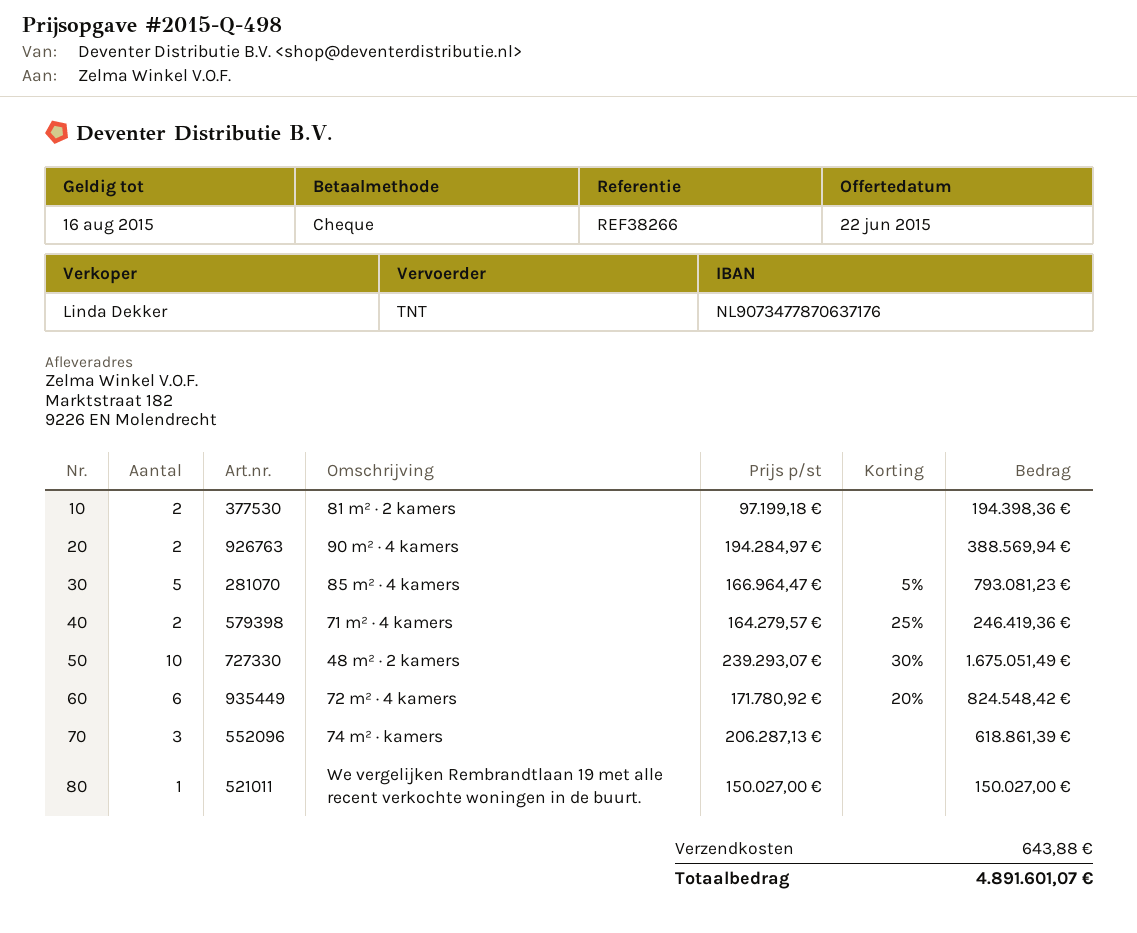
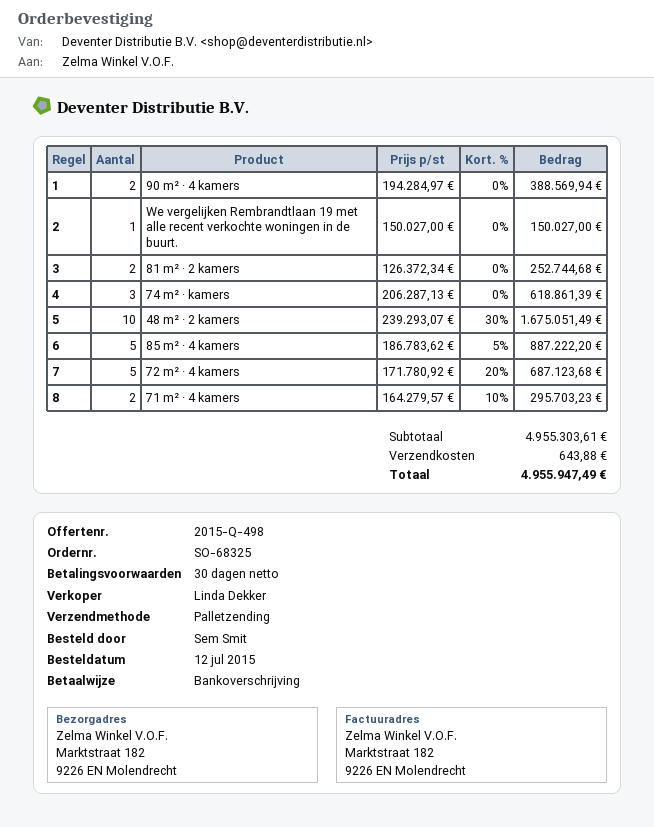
payment method: cheque -> bank transfer
shipping method: TNT -> pallet freight
81 m² · 2 kamers: 2 x 97199.18 = 194398.36 -> 2 x 126372.34 = 252744.68
85 m² · 4 kamers: 5 x 166964.47 - 5% = 793081.23 -> 5 x 186783.62 - 5% = 887222.20
71 m² · 4 kamers: 2 x 164279.57 - 25% = 246419.36 -> 2 x 164279.57 - 10% = 295703.23
72 m² · 4 kamers: 6 x 171780.92 - 20% = 824548.42 -> 5 x 171780.92 - 20% = 687123.68
total: 4891601.07 -> 4955947.49

